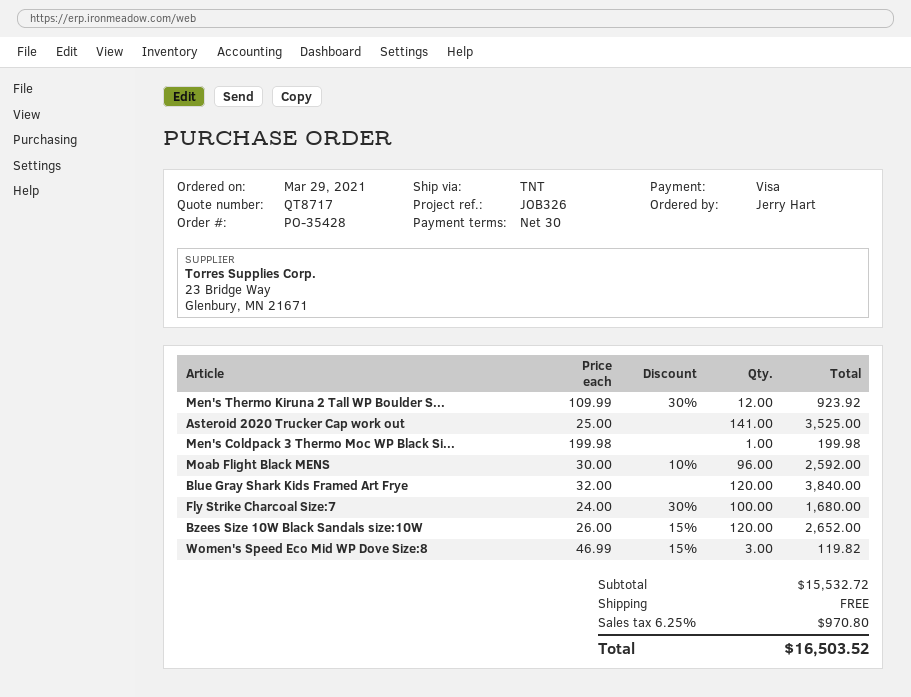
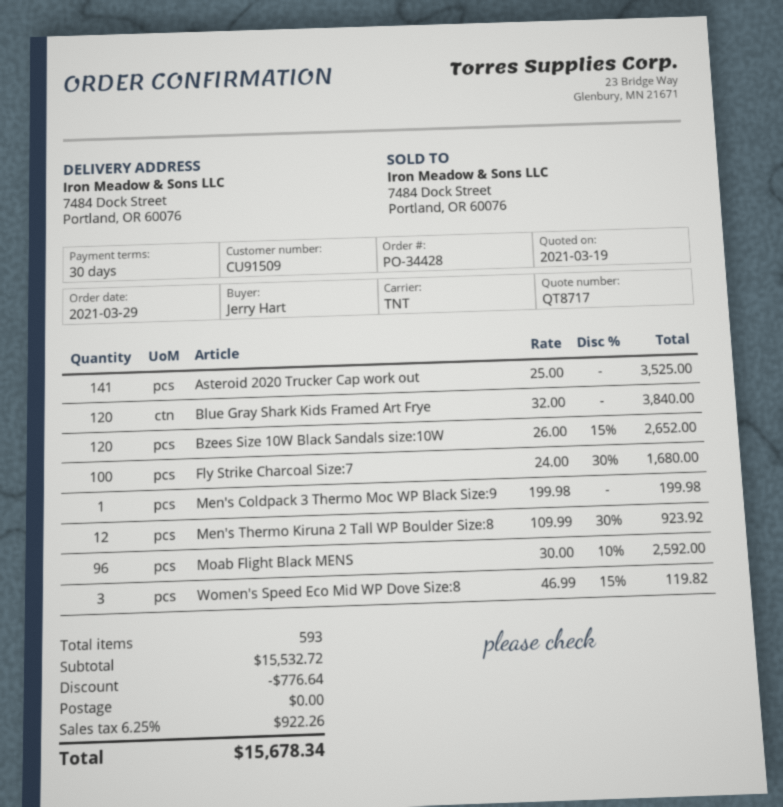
order number: PO-35428 -> PO-34428
discount: none -> 776.64
tax: 6.25% = 970.80 -> 6.25% = 922.26
total: 16503.52 -> 15678.34

